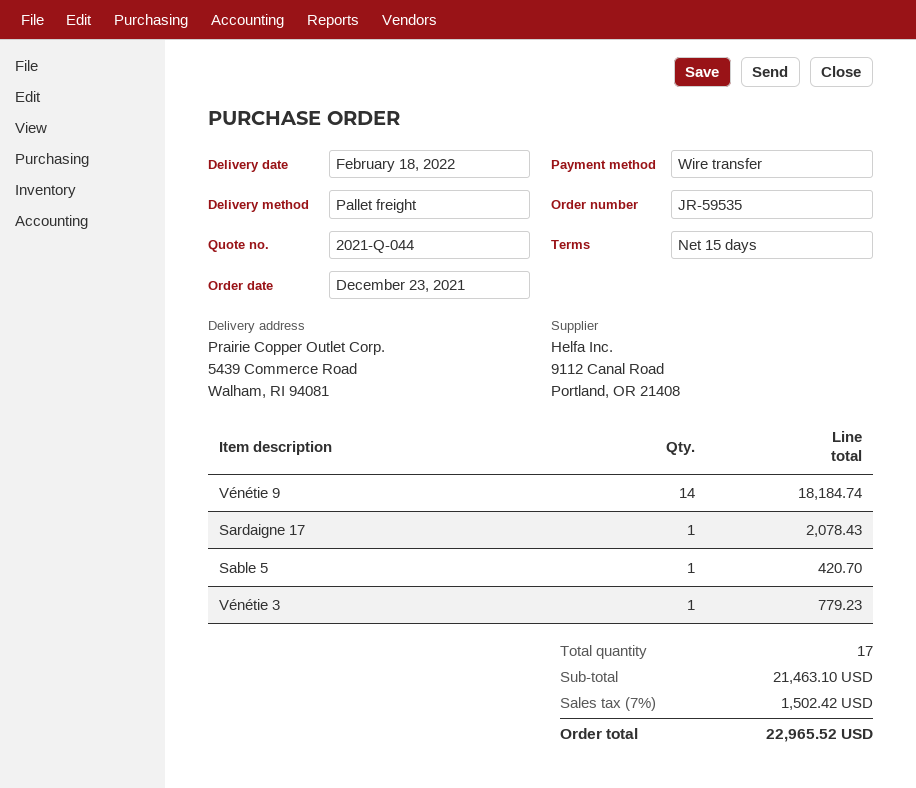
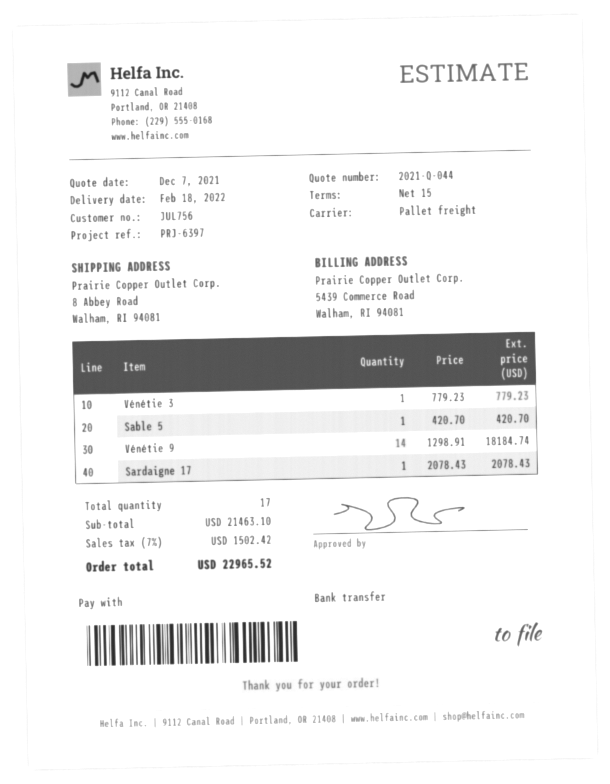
ship to: 5439 Commerce Road, Walham, RI 94081 -> 8 Abbey Road, Walham, RI 94081

